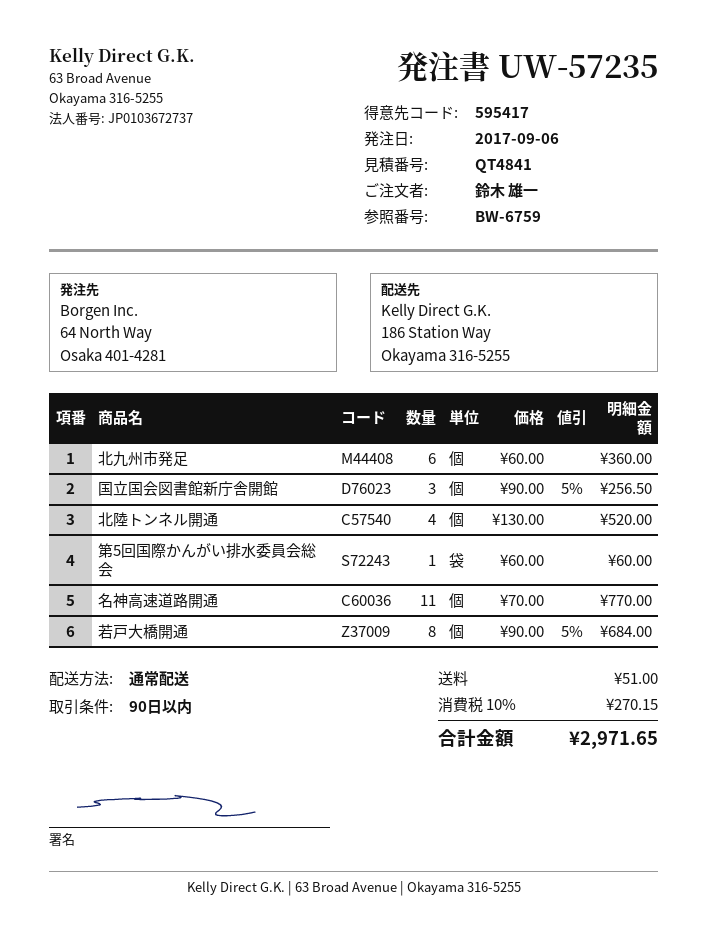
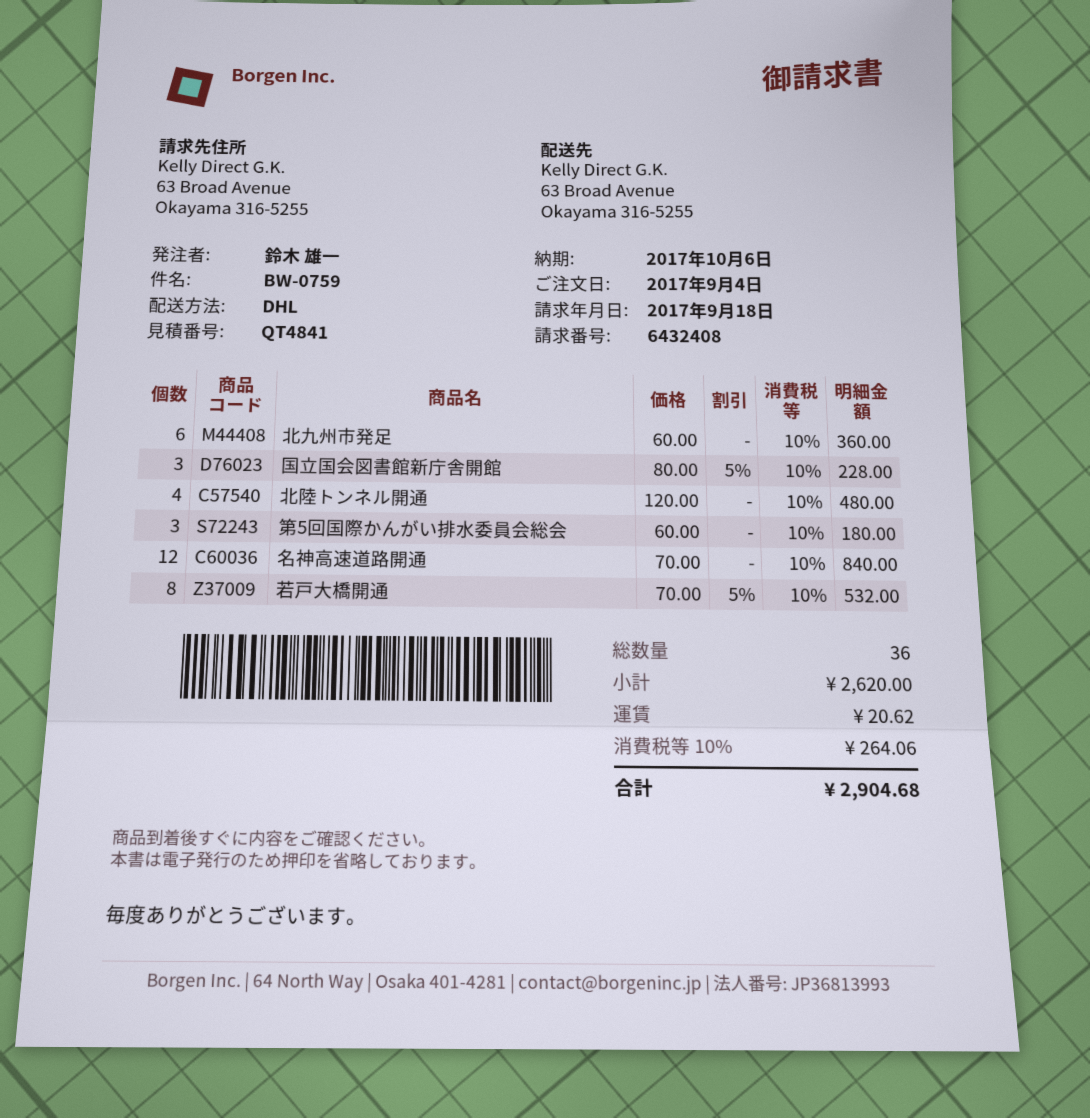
order date: 2017-09-06 -> 2017-09-04
reference: BW-6759 -> BW-0759
shipping method: standard -> DHL
ship to: 186 Station Way, Okayama 316-5255 -> 63 Broad Avenue, Okayama 316-5255
国立国会図書館新庁舎開館: 3 x 90.00 - 5% = 256.50 -> 3 x 80.00 - 5% = 228.00
北陸トンネル開通: 4 x 130.00 = 520.00 -> 4 x 120.00 = 480.00
第5回国際かんがい排水委員会総会: 1 x 60.00 = 60.00 -> 3 x 60.00 = 180.00
名神高速道路開通: 11 x 70.00 = 770.00 -> 12 x 70.00 = 840.00
若戸大橋開通: 8 x 90.00 - 5% = 684.00 -> 8 x 70.00 - 5% = 532.00
shipping: 51.00 -> 20.62
tax: 10% = 270.15 -> 10% = 264.06
total: 2971.65 -> 2904.68

